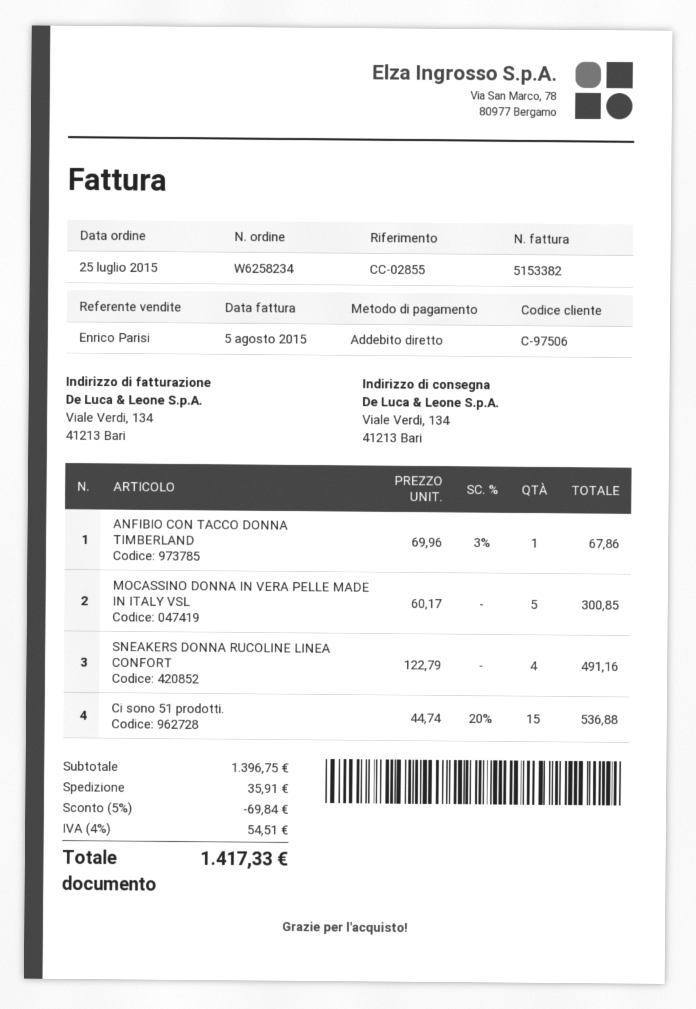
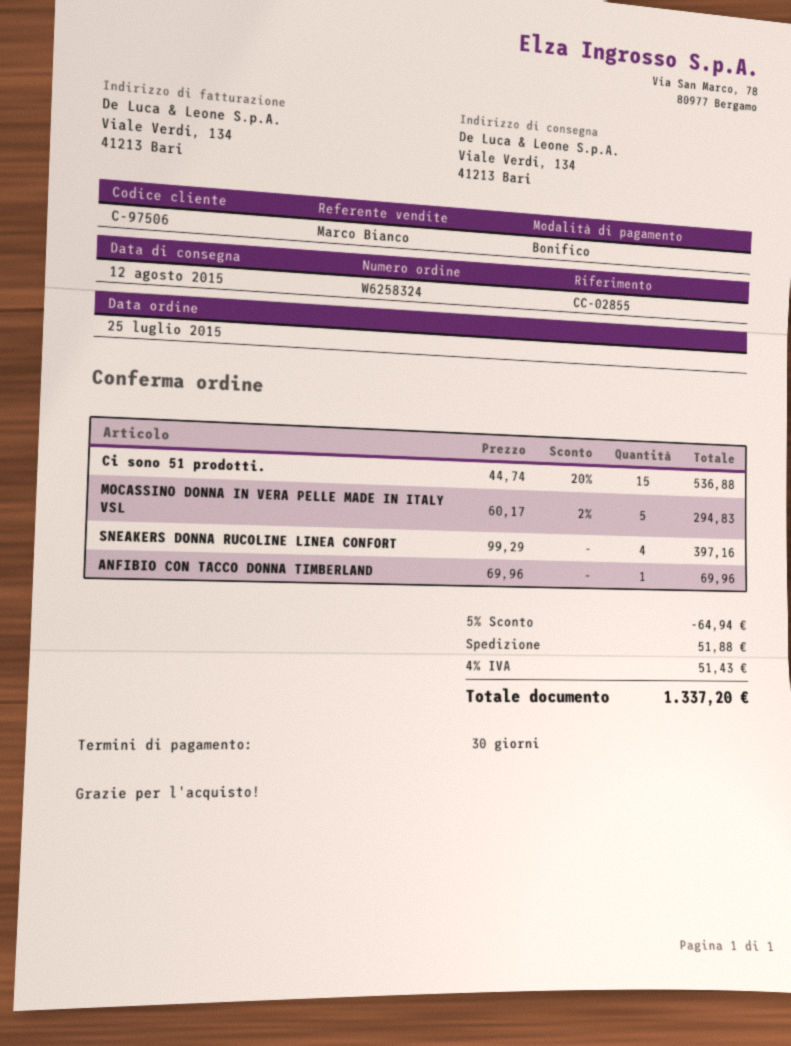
order number: W6258234 -> W6258324
sales rep: Enrico Parisi -> Marco Bianco
payment method: direct debit -> bank transfer
ANFIBIO CON TACCO DONNA TIMBERLAND: 1 x 69.96 - 3% = 67.86 -> 1 x 69.96 = 69.96
MOCASSINO DONNA IN VERA PELLE MADE IN ITALY VSL: 5 x 60.17 = 300.85 -> 5 x 60.17 - 2% = 294.83
SNEAKERS DONNA RUCOLINE LINEA CONFORT: 4 x 122.79 = 491.16 -> 4 x 99.29 = 397.16
discount: 5% = 69.84 -> 5% = 64.94
shipping: 35.91 -> 51.88
tax: 4% = 54.51 -> 4% = 51.43
total: 1417.33 -> 1337.20

